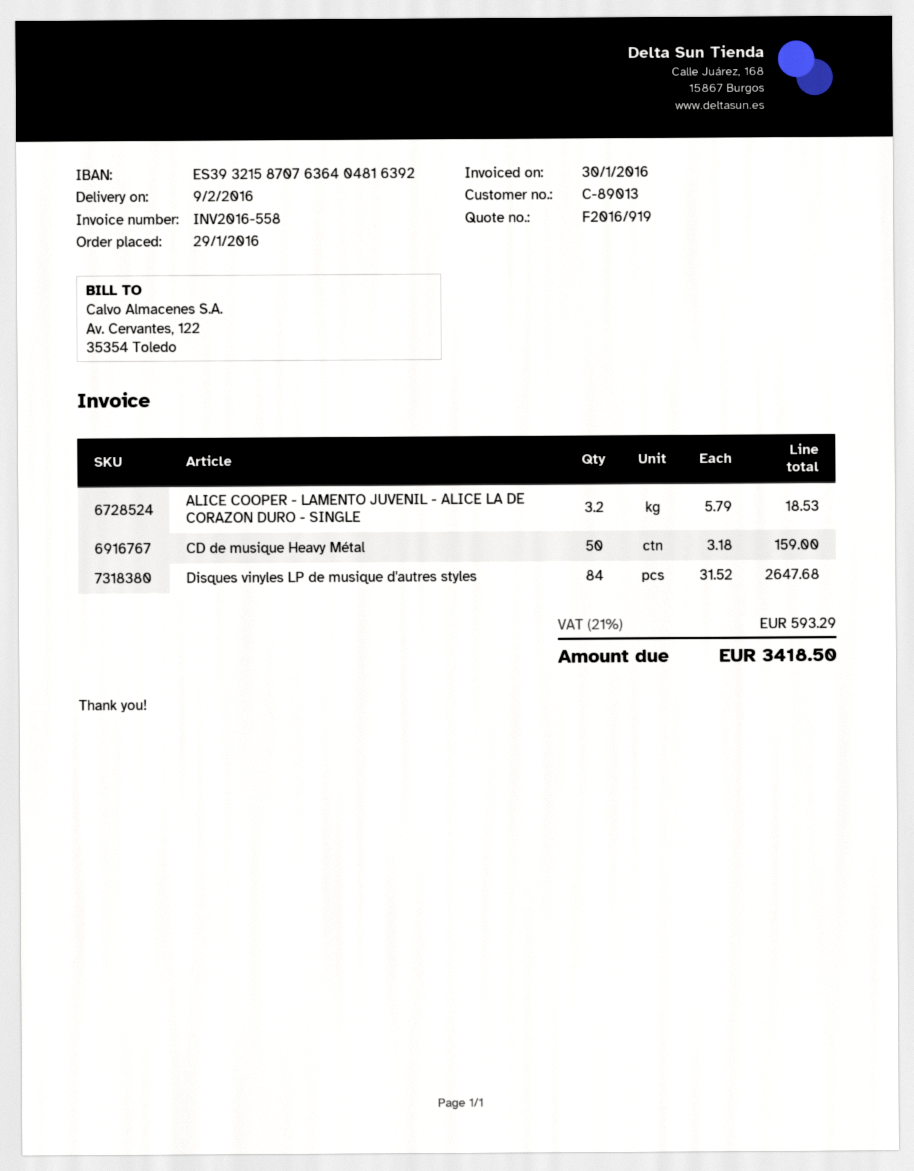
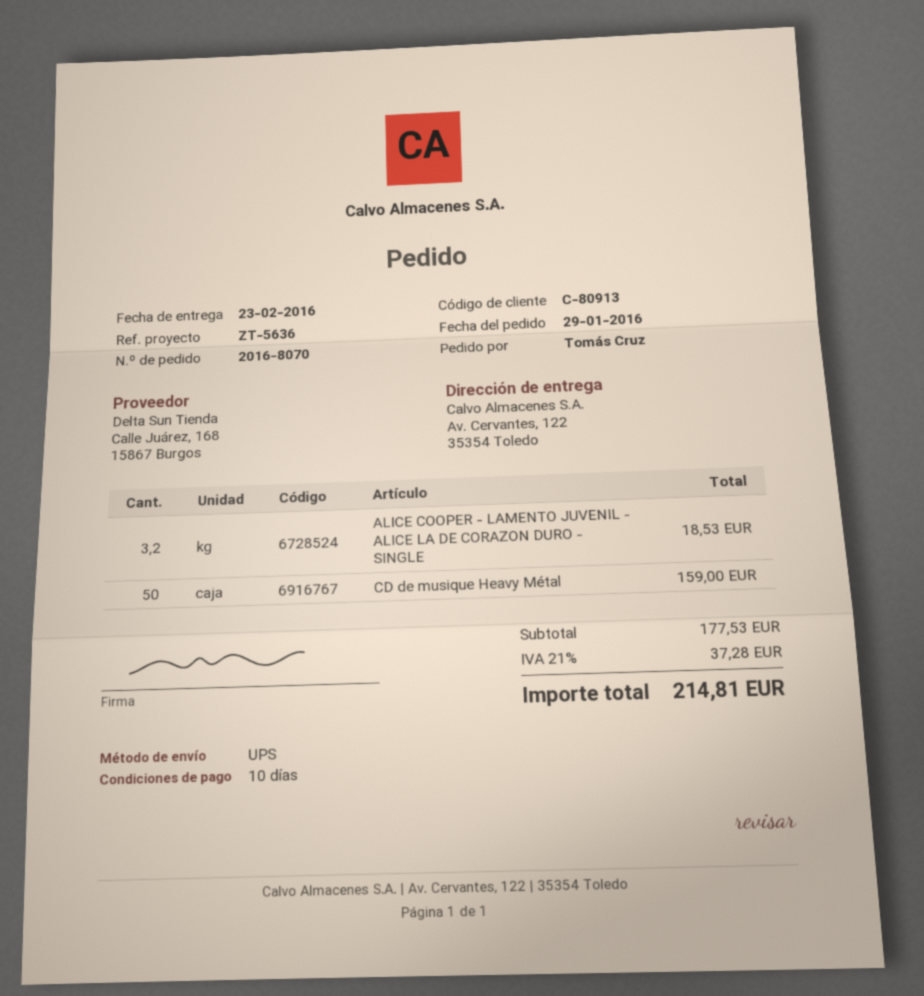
delivery date: 2016-02-09 -> 2016-02-23
customer number: C-89013 -> C-80913
Disques vinyles LP de musique d'autres styles: 84 for 2647.68 -> none
tax: 21% = 593.29 -> 21% = 37.28
total: 3418.50 -> 214.81

